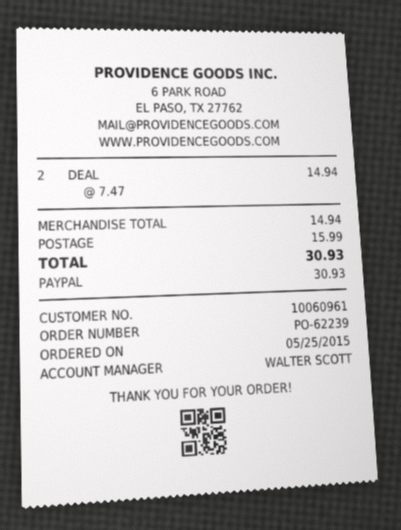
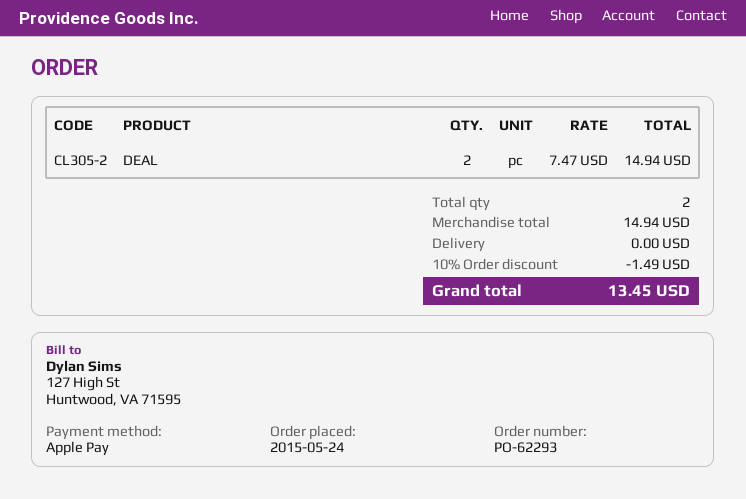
order number: PO-62239 -> PO-62293
order date: 2015-05-25 -> 2015-05-24
payment method: PayPal -> Apple Pay
discount: none -> 10% = 1.49
shipping: 15.99 -> 0.00
total: 30.93 -> 13.45

